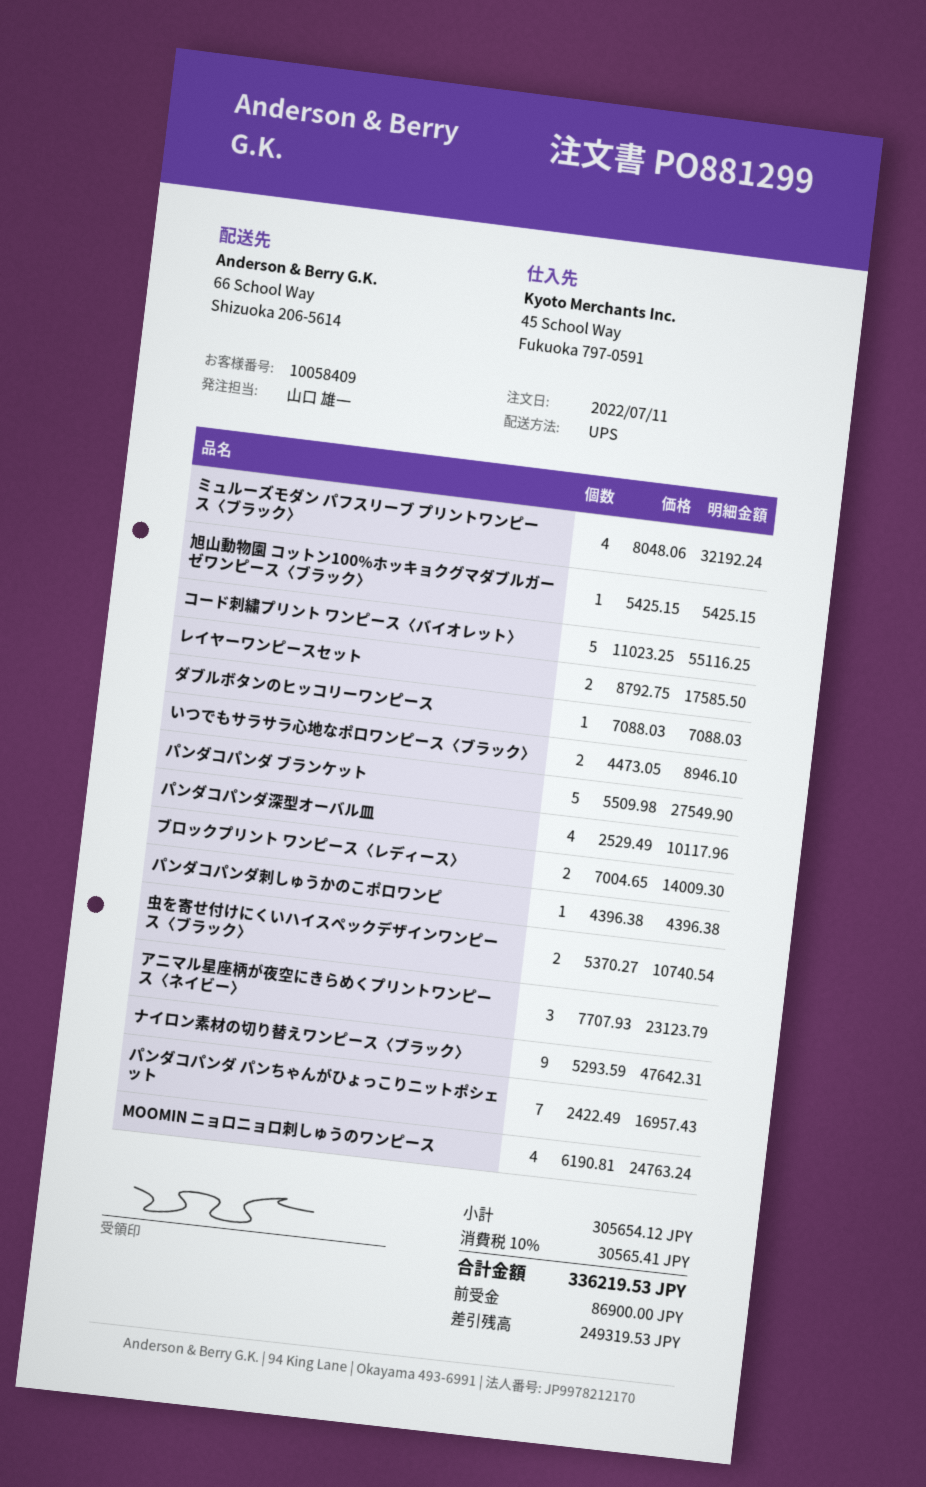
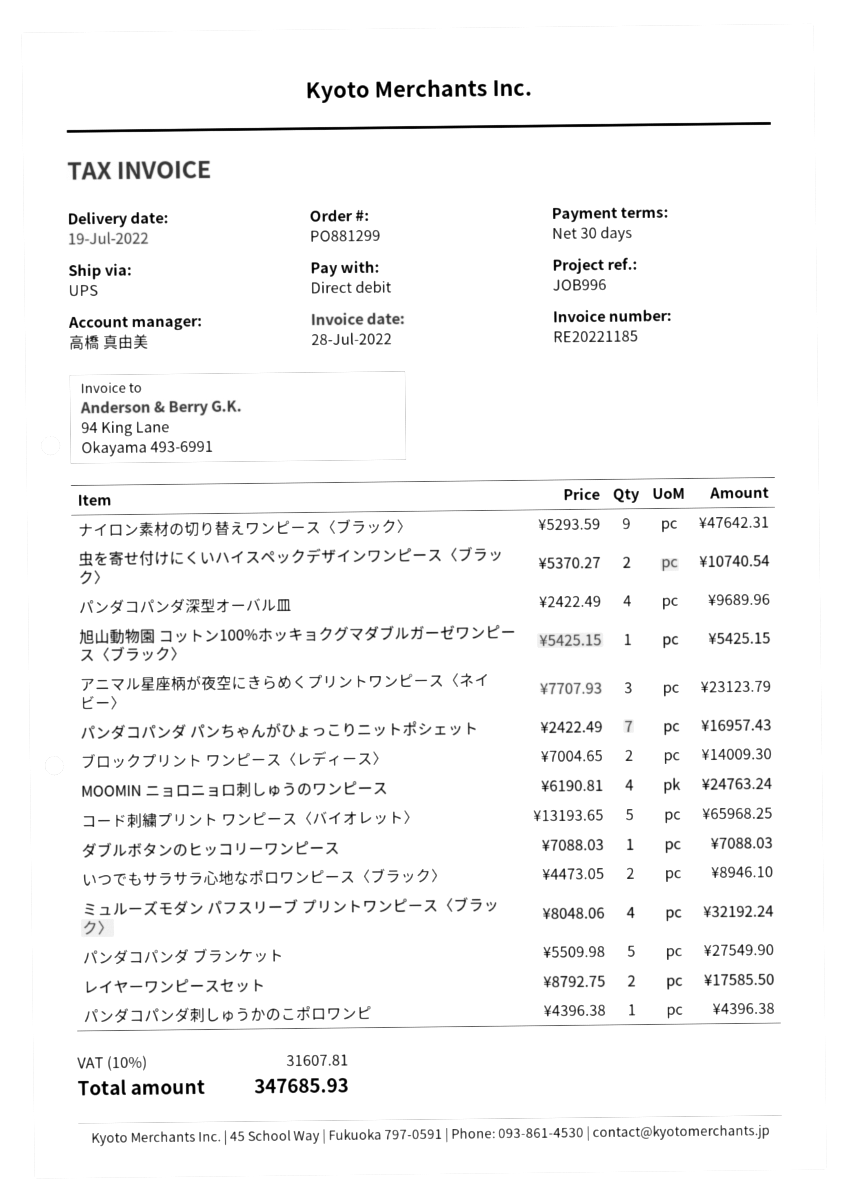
コード刺繍プリント ワンピース〈バイオレット〉: 5 x 11023.25 = 55116.25 -> 5 x 13193.65 = 65968.25
パンダコパンダ深型オーバル皿: 4 x 2529.49 = 10117.96 -> 4 x 2422.49 = 9689.96
tax: 10% = 30565.41 -> 10% = 31607.81
total: 336219.53 -> 347685.93

